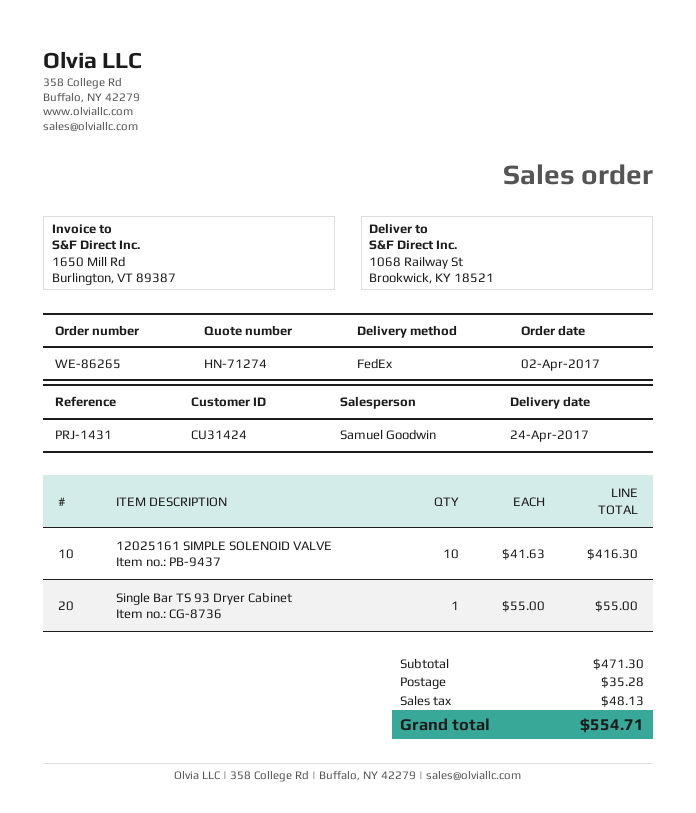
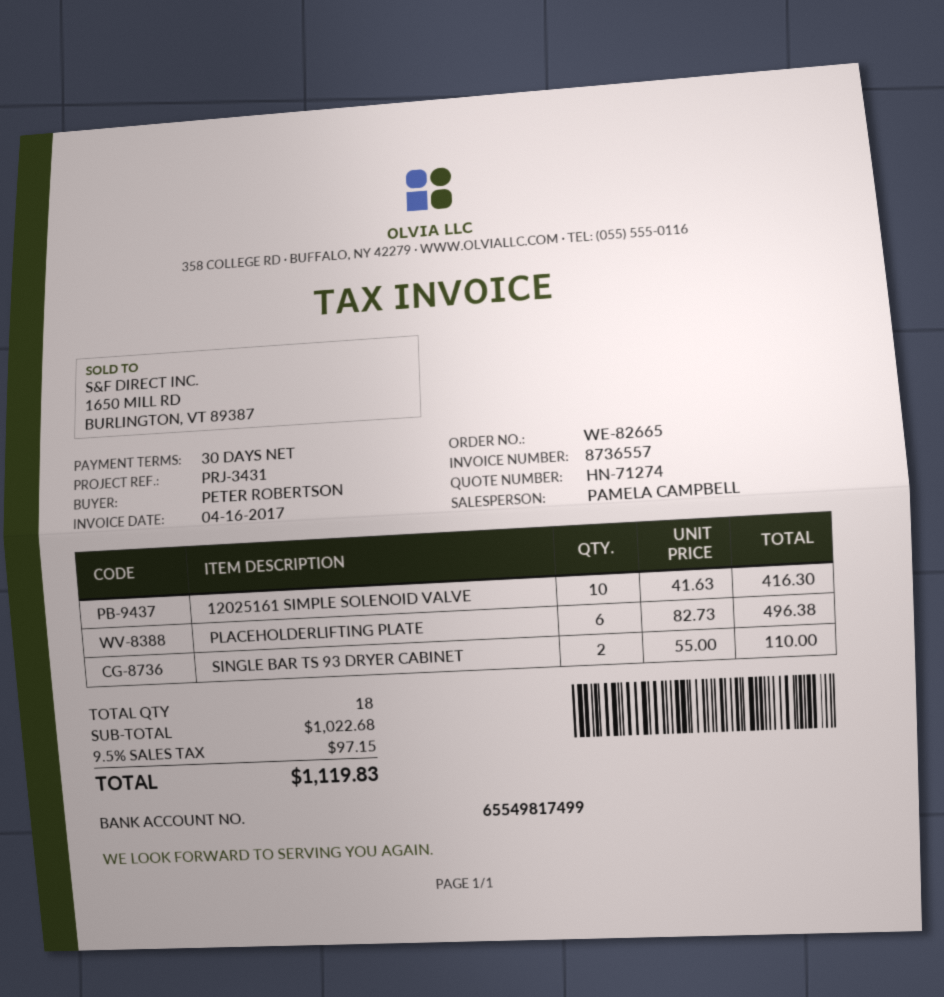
order number: WE-86265 -> WE-82665
reference: PRJ-1431 -> PRJ-3431
sales rep: Samuel Goodwin -> PAMELA CAMPBELL
Single Bar TS 93 Dryer Cabinet: 1 x 55.00 = 55.00 -> 2 x 55.00 = 110.00
PLACEHOLDERLIFTING PLATE: none -> 6 x 82.73 = 496.38
subtotal: 471.30 -> 1022.68
shipping: 35.28 -> none
tax: 48.13 -> 97.15
total: 554.71 -> 1119.83

